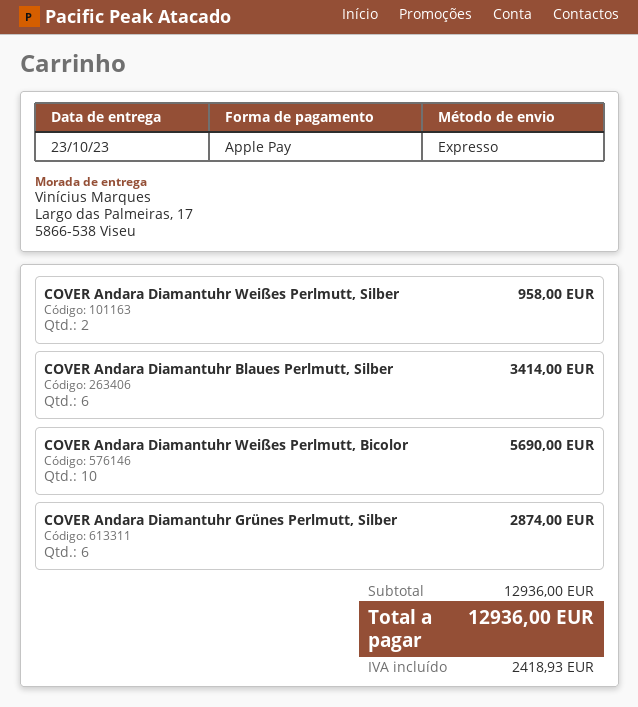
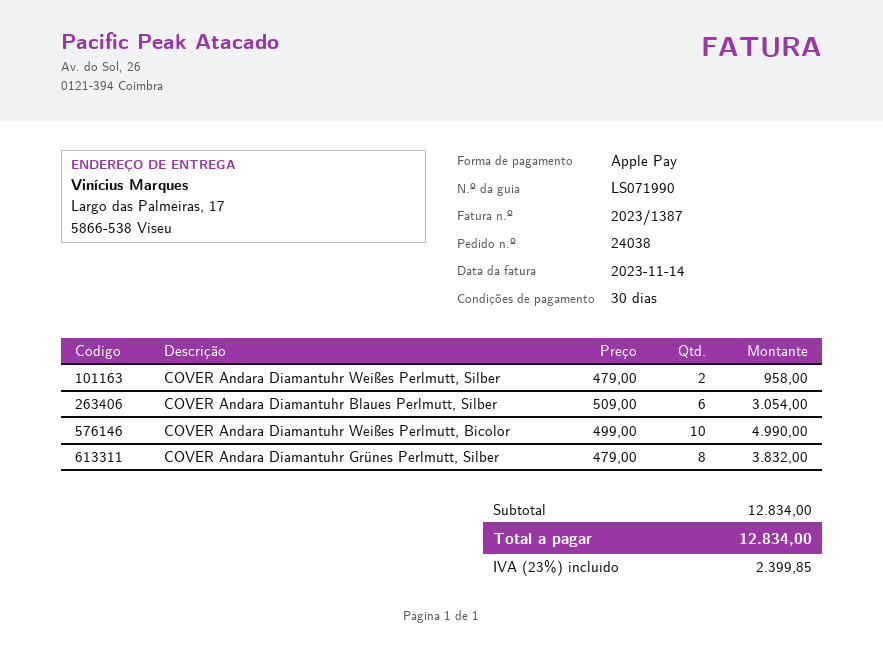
COVER Andara Diamantuhr Blaues Perlmutt, Silber: 6 for 3414.00 -> 6 for 3054.00
COVER Andara Diamantuhr Weißes Perlmutt, Bicolor: 10 for 5690.00 -> 10 for 4990.00
COVER Andara Diamantuhr Grünes Perlmutt, Silber: 6 for 2874.00 -> 8 for 3832.00
subtotal: 12936.00 -> 12834.00
tax: 2418.93 -> 2399.85
total: 12936.00 -> 12834.00

